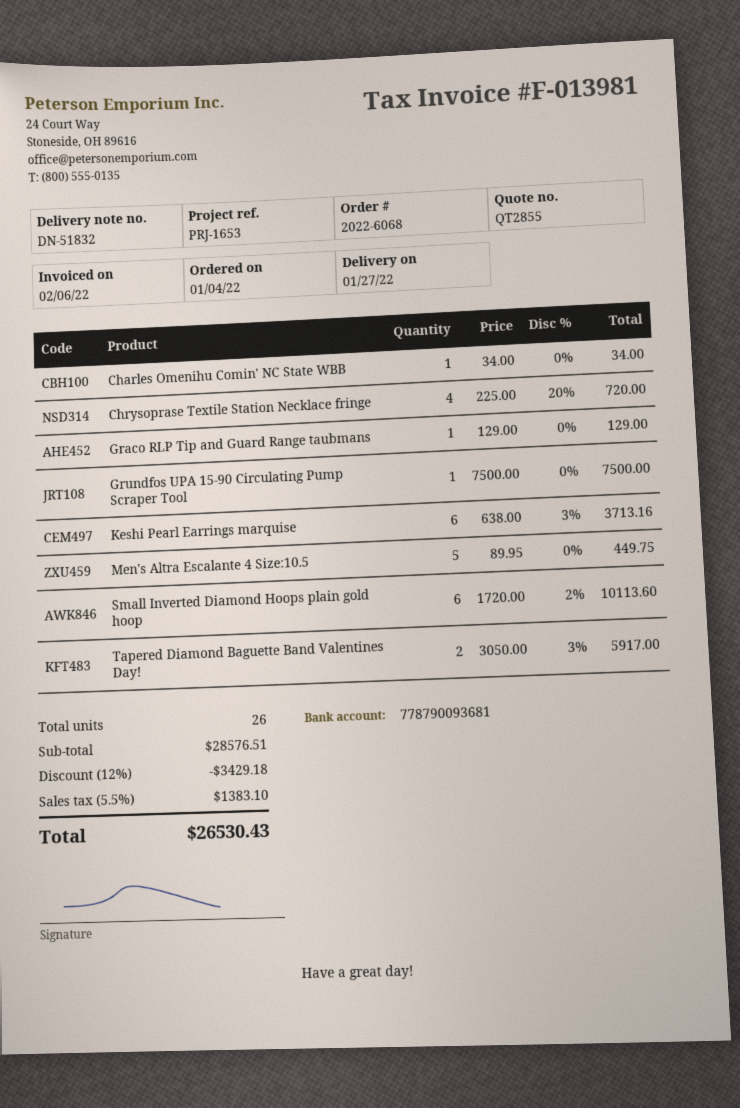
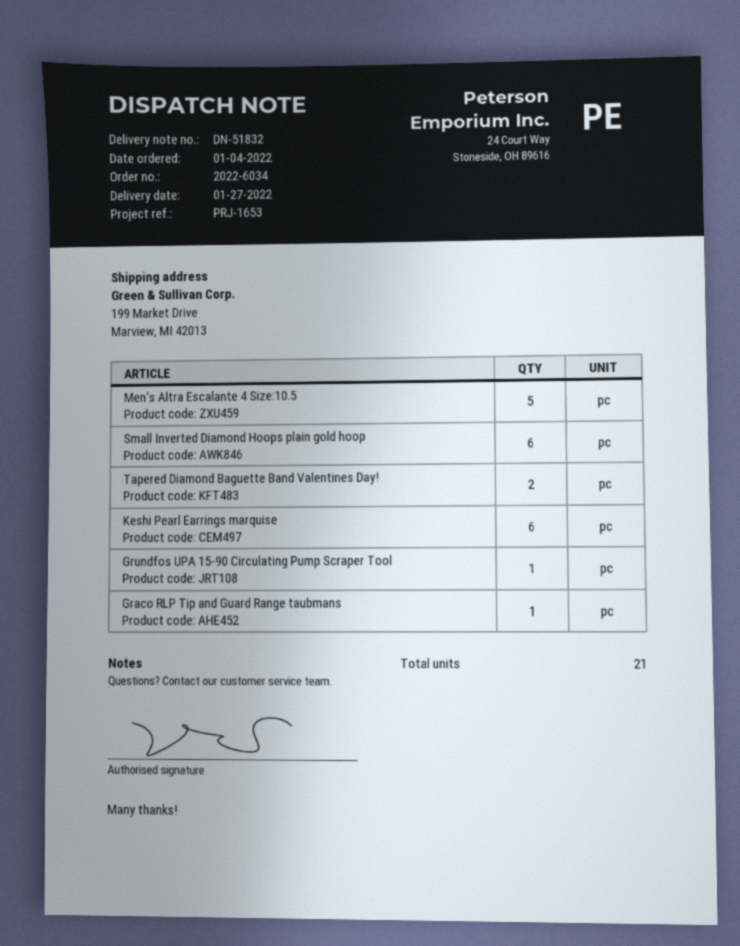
order number: 2022-6068 -> 2022-6034
Charles Omenihu Comin' NC State WBB: 1 -> none
Chrysoprase Textile Station Necklace fringe: 4 -> none
total quantity: 26 -> 21

